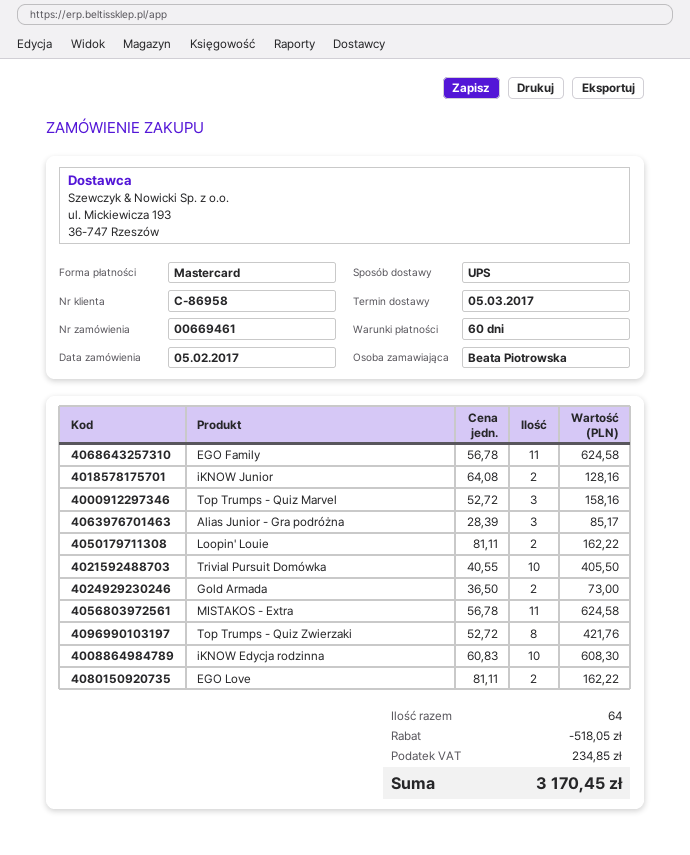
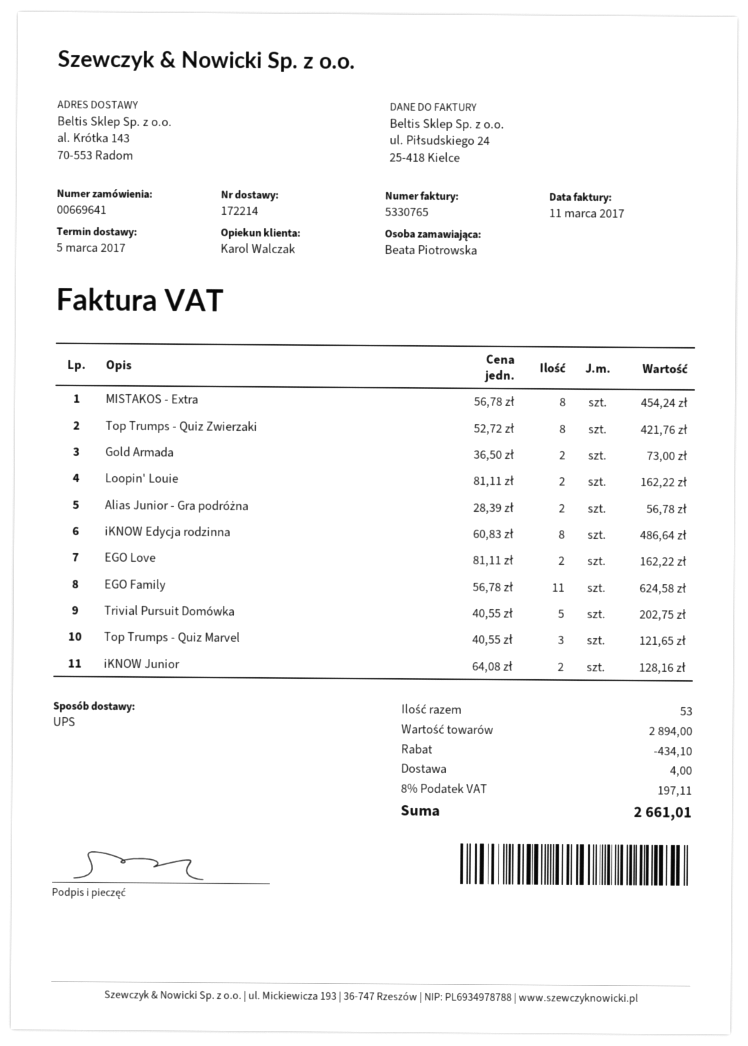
order number: 00669461 -> 00669641
Top Trumps - Quiz Marvel: 3 x 52.72 = 158.16 -> 3 x 40.55 = 121.65
Alias Junior - Gra podróżna: 3 x 28.39 = 85.17 -> 2 x 28.39 = 56.78
Trivial Pursuit Domówka: 10 x 40.55 = 405.50 -> 5 x 40.55 = 202.75
MISTAKOS - Extra: 11 x 56.78 = 624.58 -> 8 x 56.78 = 454.24
iKNOW Edycja rodzinna: 10 x 60.83 = 608.30 -> 8 x 60.83 = 486.64
total quantity: 64 -> 53
discount: 518.05 -> 434.10
shipping: none -> 4.00
tax: 234.85 -> 197.11
total: 3170.45 -> 2661.01

